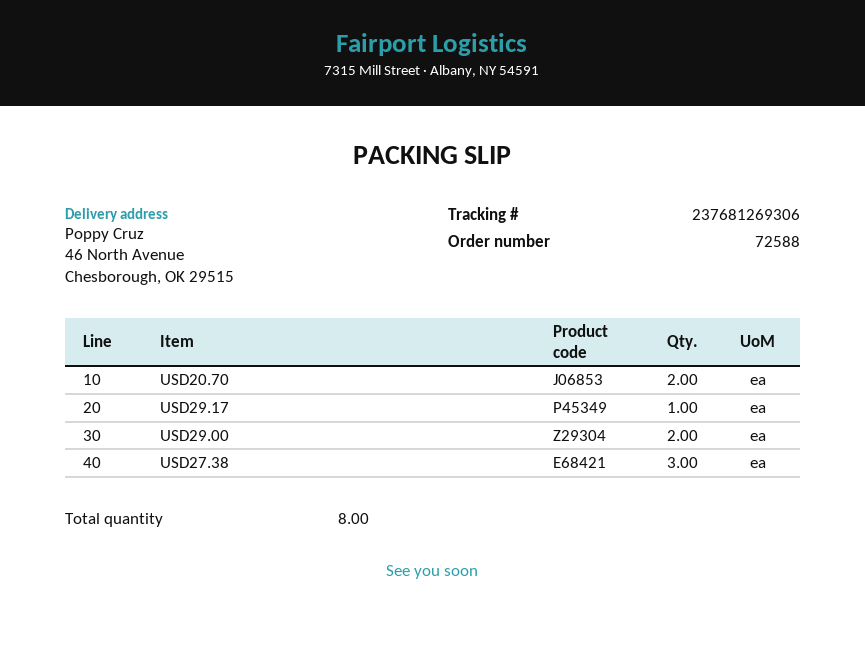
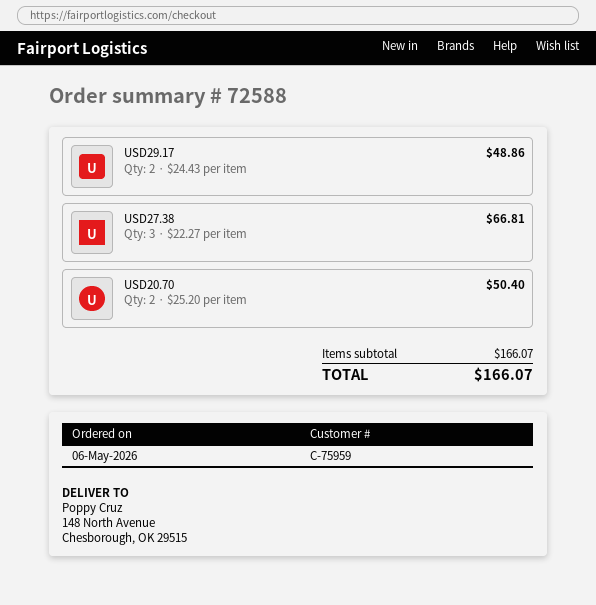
ship to: 46 North Avenue, Chesborough, OK 29515 -> 148 North Avenue, Chesborough, OK 29515
USD29.17: 1 -> 2
USD29.00: 2 -> none

